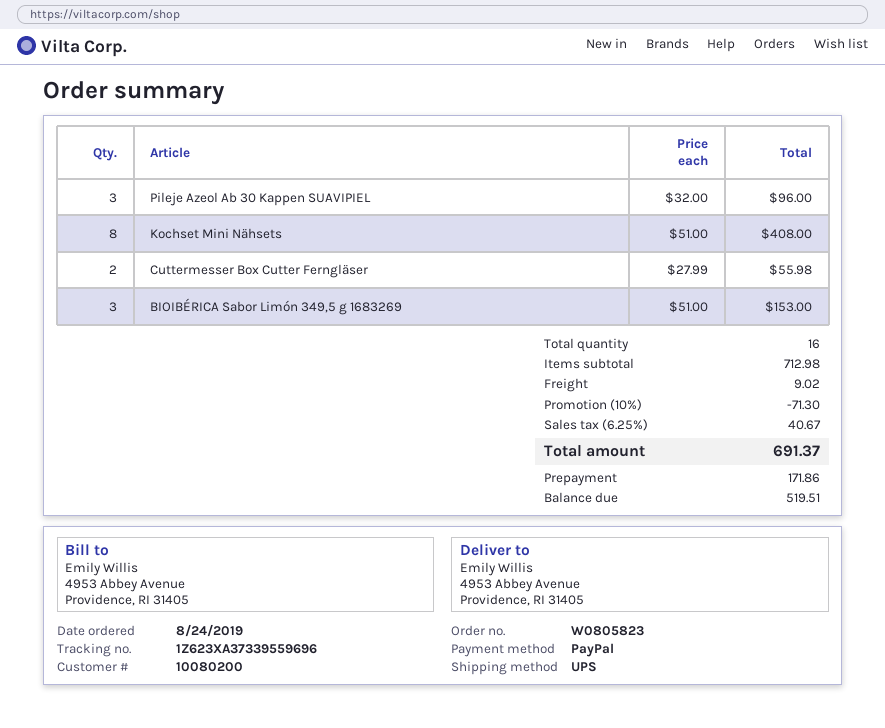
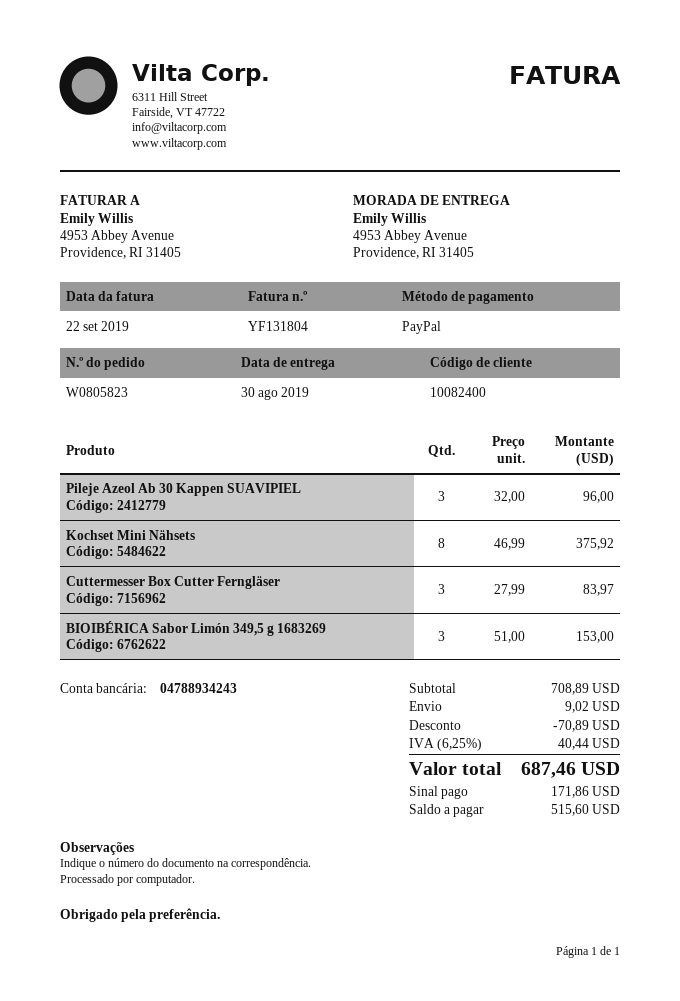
customer number: 10080200 -> 10082400
Kochset Mini Nähsets: 8 x 51.00 = 408.00 -> 8 x 46.99 = 375.92
Cuttermesser Box Cutter Ferngläser: 2 x 27.99 = 55.98 -> 3 x 27.99 = 83.97
subtotal: 712.98 -> 708.89
discount: 71.30 -> 70.89
tax: 6.25% = 40.67 -> 6.25% = 40.44
total: 691.37 -> 687.46
balance: 519.51 -> 515.60

